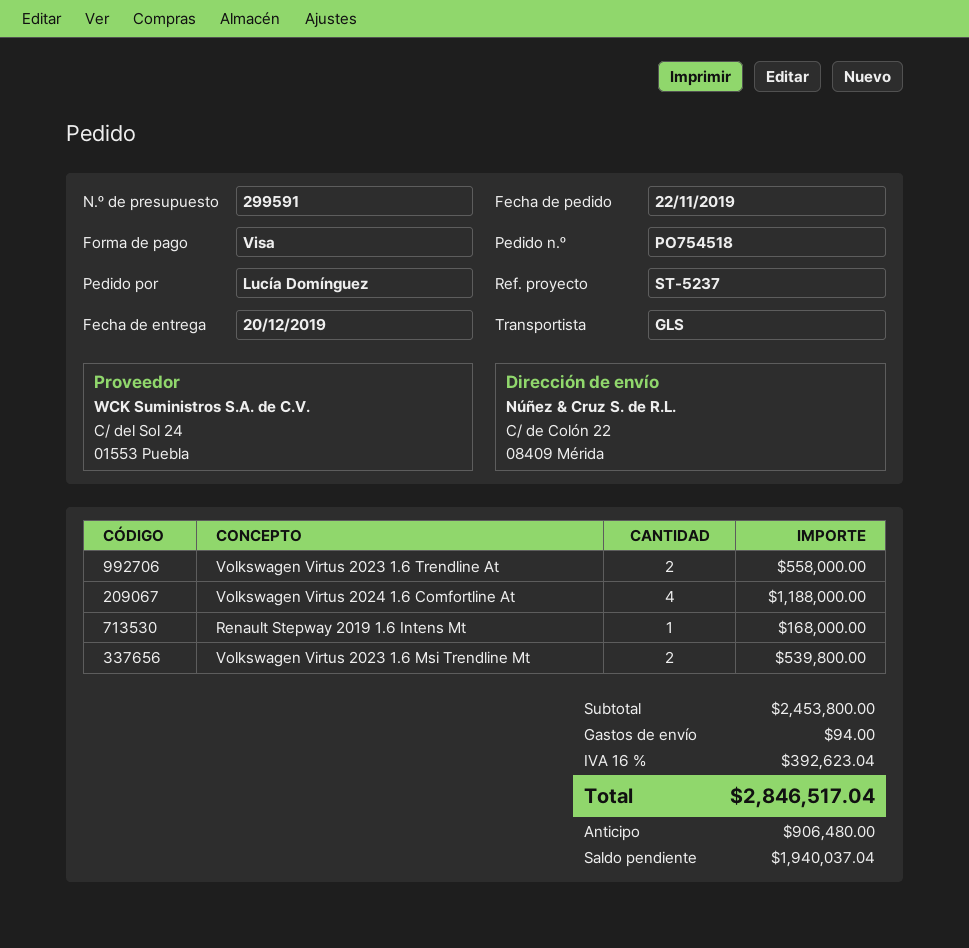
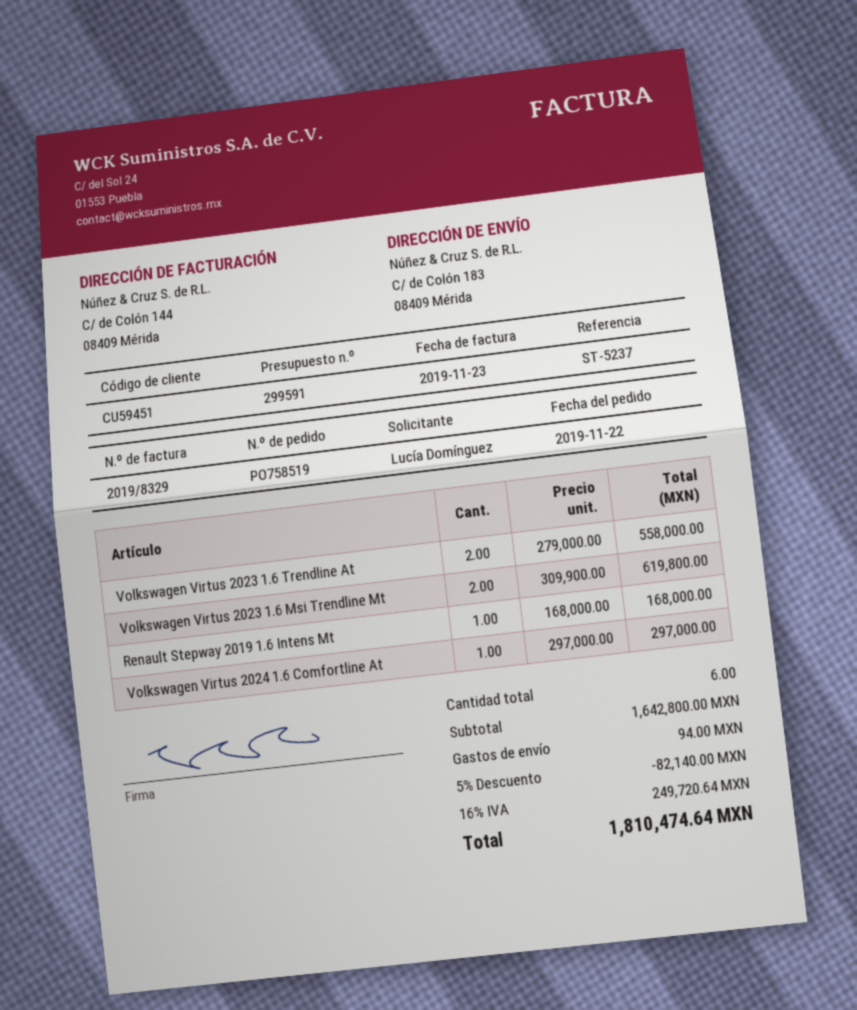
order number: PO754518 -> PO758519
ship to: C/ de Colón 22, 08409 Mérida -> C/ de Colón 183, 08409 Mérida
Volkswagen Virtus 2024 1.6 Comfortline At: 4 for 1188000.00 -> 1 for 297000.00
Volkswagen Virtus 2023 1.6 Msi Trendline Mt: 2 for 539800.00 -> 2 for 619800.00
subtotal: 2453800.00 -> 1642800.00
discount: none -> 5% = 82140.00
tax: 16% = 392623.04 -> 16% = 249720.64
total: 2846517.04 -> 1810474.64

